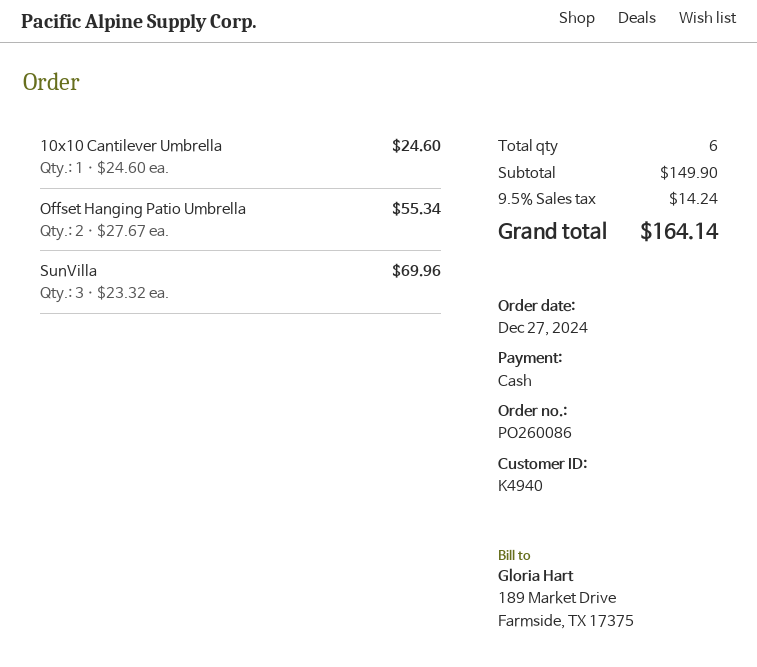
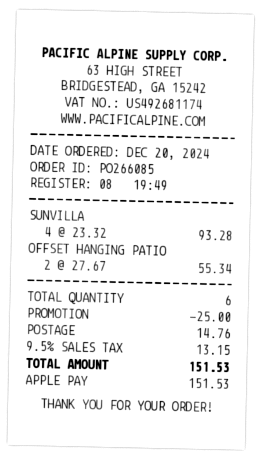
order number: PO260086 -> PO266085
order date: 2024-12-27 -> 2024-12-20
payment method: cash -> Apple Pay
10x10 Cantilever Umbrella: 1 x 24.60 = 24.60 -> none
SunVilla: 3 x 23.32 = 69.96 -> 4 x 23.32 = 93.28
discount: none -> 25.00
shipping: none -> 14.76
tax: 9.5% = 14.24 -> 9.5% = 13.15
total: 164.14 -> 151.53

